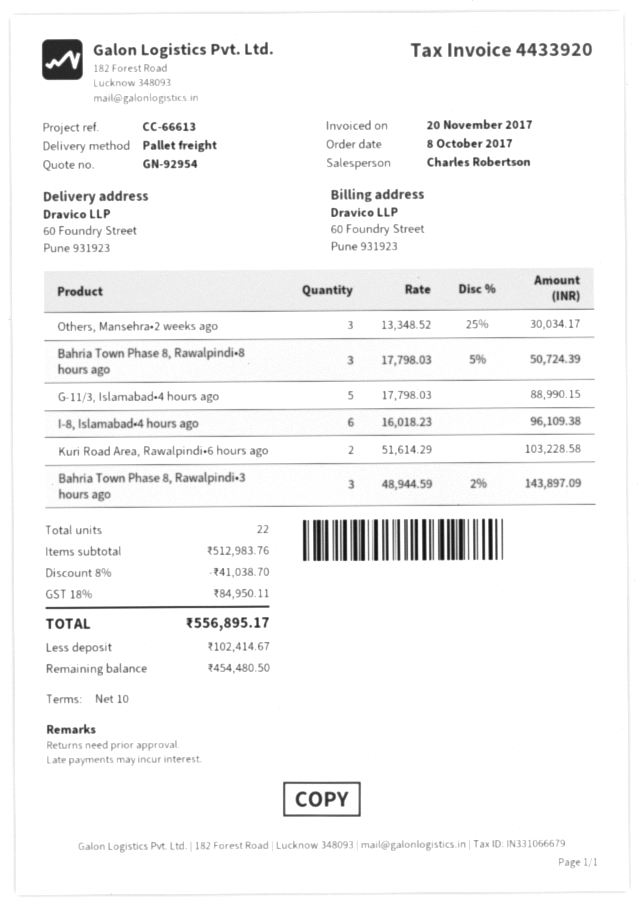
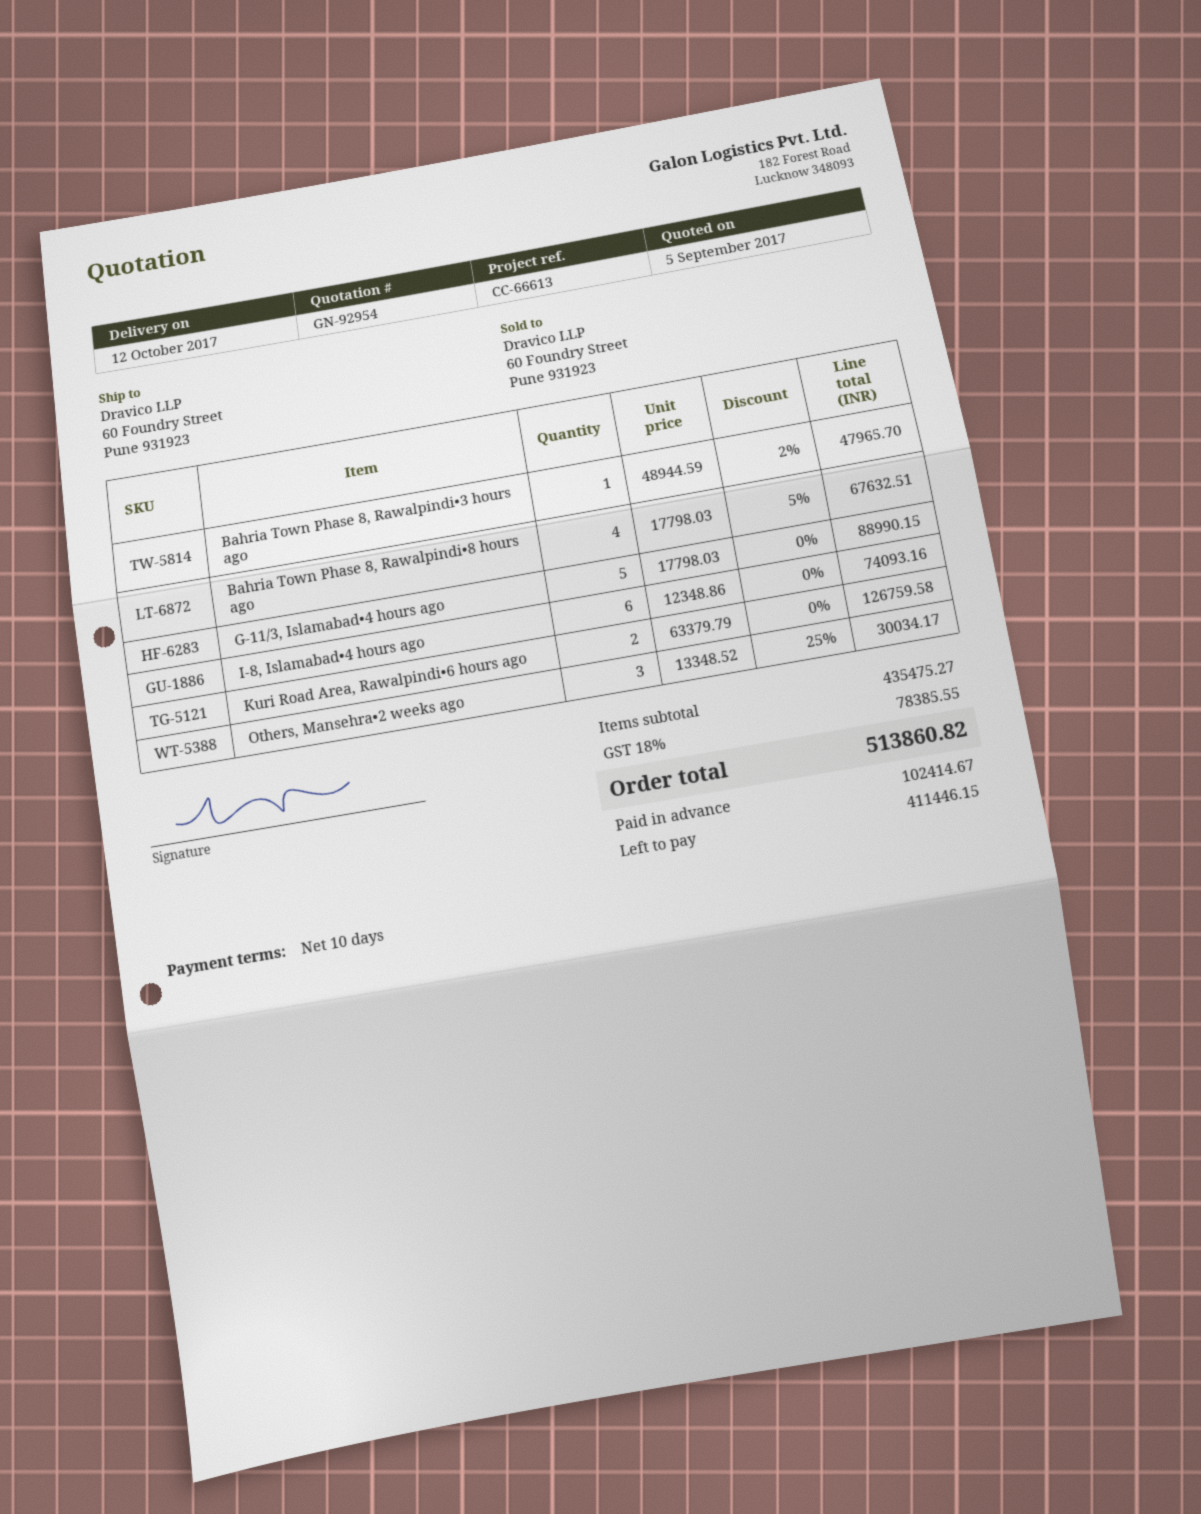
Bahria Town Phase 8, Rawalpindi•8 hours ago: 3 x 17798.03 - 5% = 50724.39 -> 4 x 17798.03 - 5% = 67632.51
I-8, Islamabad•4 hours ago: 6 x 16018.23 = 96109.38 -> 6 x 12348.86 = 74093.16
Kuri Road Area, Rawalpindi•6 hours ago: 2 x 51614.29 = 103228.58 -> 2 x 63379.79 = 126759.58
Bahria Town Phase 8, Rawalpindi•3 hours ago: 3 x 48944.59 - 2% = 143897.09 -> 1 x 48944.59 - 2% = 47965.70
subtotal: 512983.76 -> 435475.27
discount: 8% = 41038.70 -> none
tax: 18% = 84950.11 -> 18% = 78385.55
total: 556895.17 -> 513860.82
balance: 454480.50 -> 411446.15

